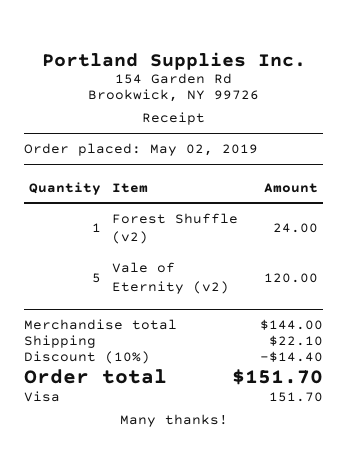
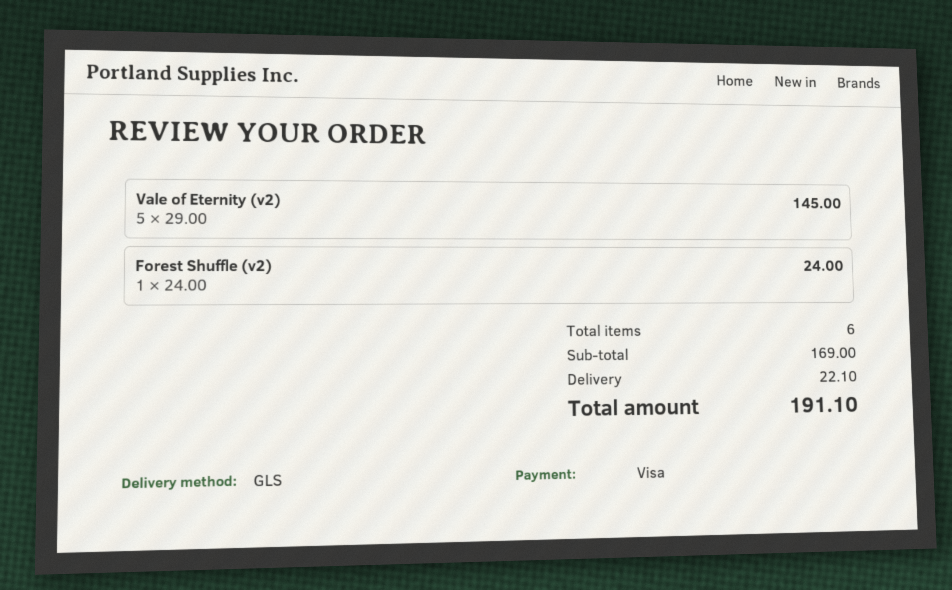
Vale of Eternity (v2): 5 for 120.00 -> 5 for 145.00
subtotal: 144.00 -> 169.00
discount: 10% = 14.40 -> none
total: 151.70 -> 191.10

